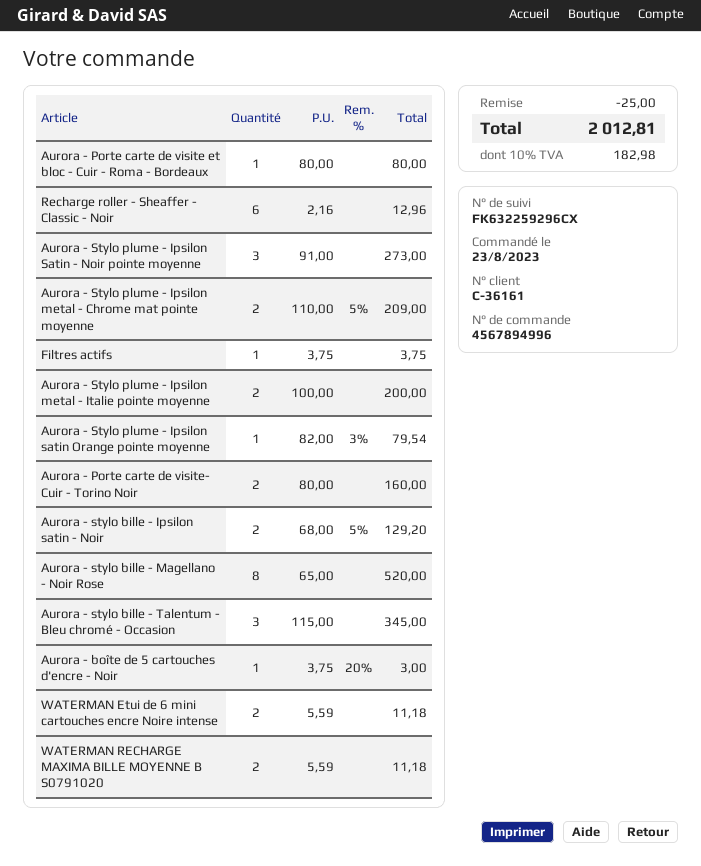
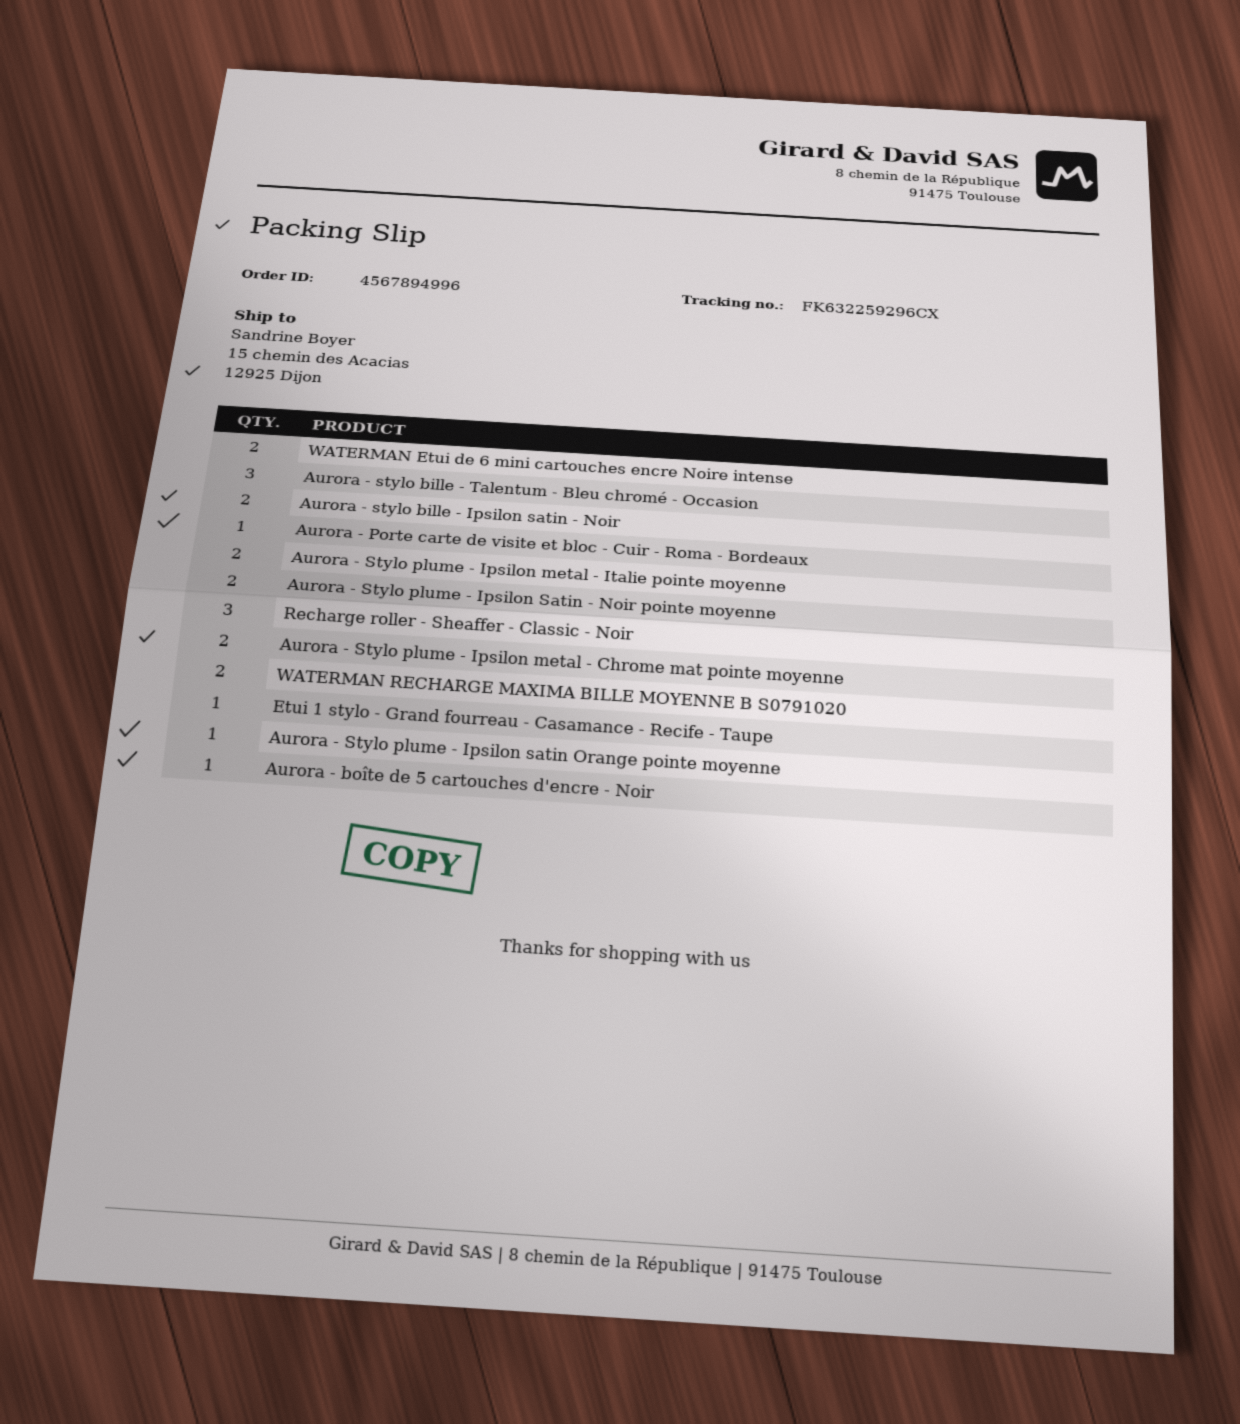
Recharge roller - Sheaffer - Classic - Noir: 6 -> 3
Aurora - Stylo plume - Ipsilon Satin - Noir pointe moyenne: 3 -> 2
Filtres actifs: 1 -> none
Aurora - Porte carte de visite- Cuir - Torino Noir: 2 -> none
Aurora - stylo bille - Magellano - Noir Rose: 8 -> none
Etui 1 stylo - Grand fourreau - Casamance - Recife - Taupe: none -> 1

